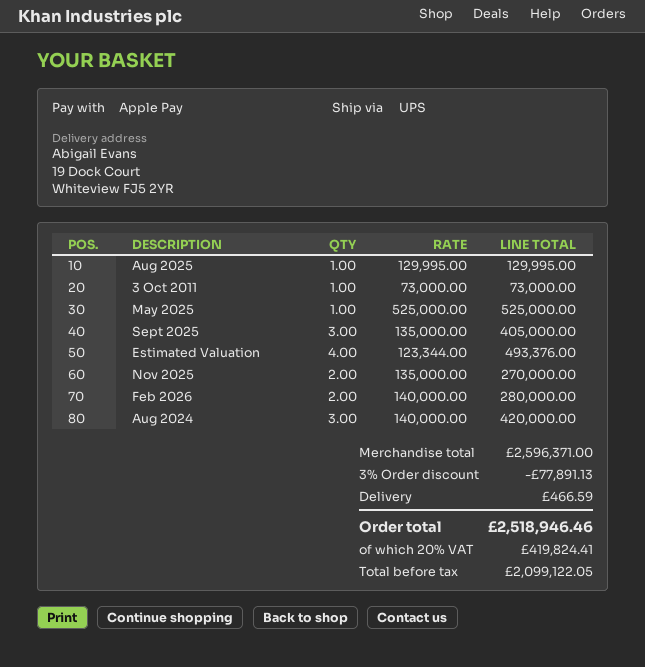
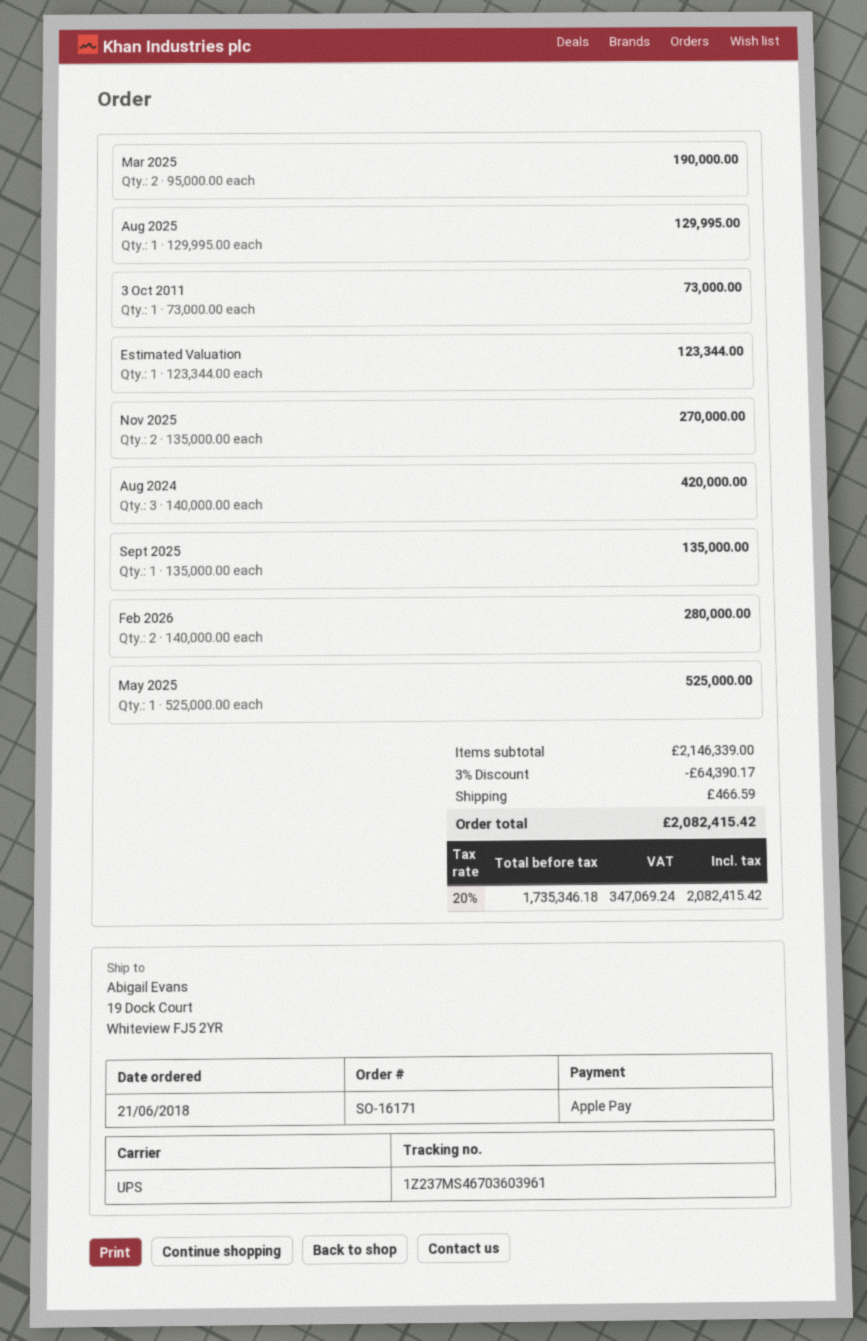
Sept 2025: 3 x 135000.00 = 405000.00 -> 1 x 135000.00 = 135000.00
Estimated Valuation: 4 x 123344.00 = 493376.00 -> 1 x 123344.00 = 123344.00
Mar 2025: none -> 2 x 95000.00 = 190000.00
subtotal: 2596371.00 -> 2146339.00
discount: 3% = 77891.13 -> 3% = 64390.17
net: 2099122.05 -> 1735346.18
tax: 20% = 419824.41 -> 20% = 347069.24
total: 2518946.46 -> 2082415.42

